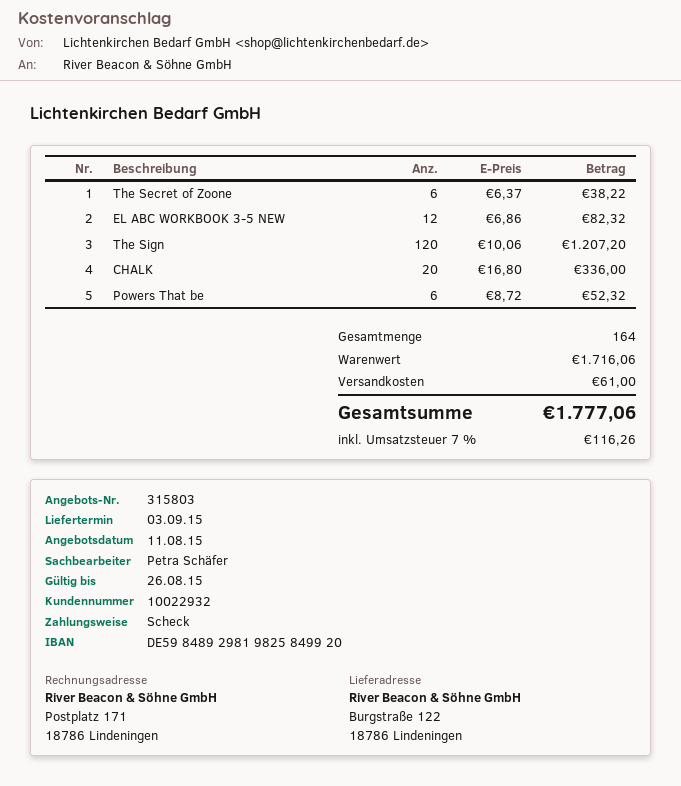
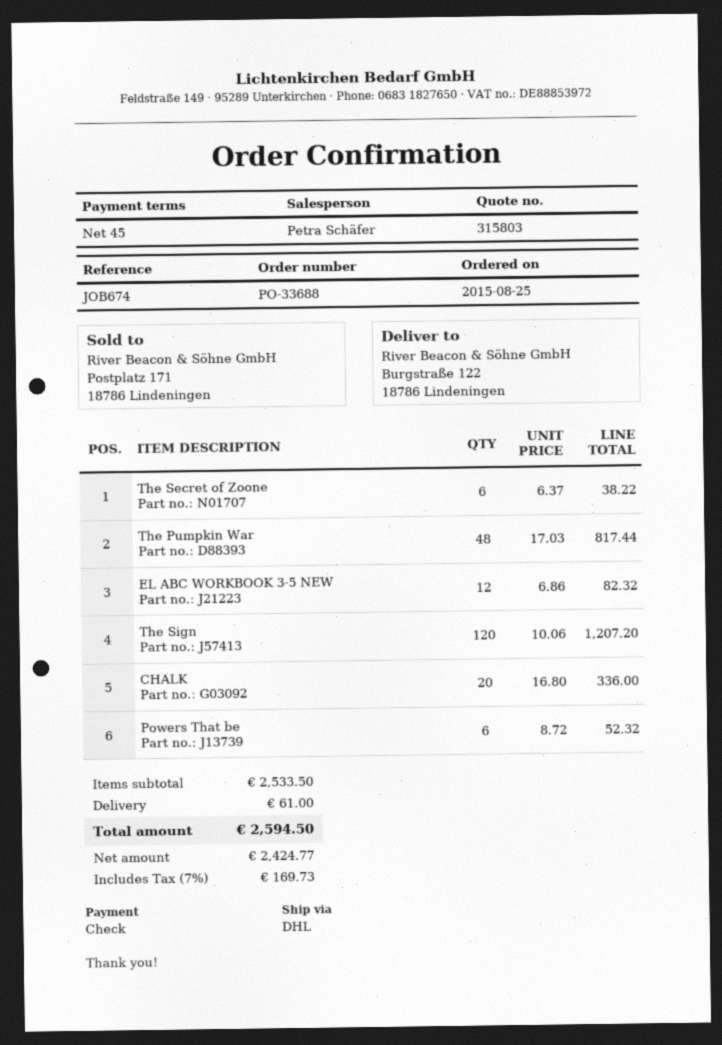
The Pumpkin War: none -> 48 x 17.03 = 817.44
subtotal: 1716.06 -> 2533.50
tax: 7% = 116.26 -> 7% = 169.73
total: 1777.06 -> 2594.50

